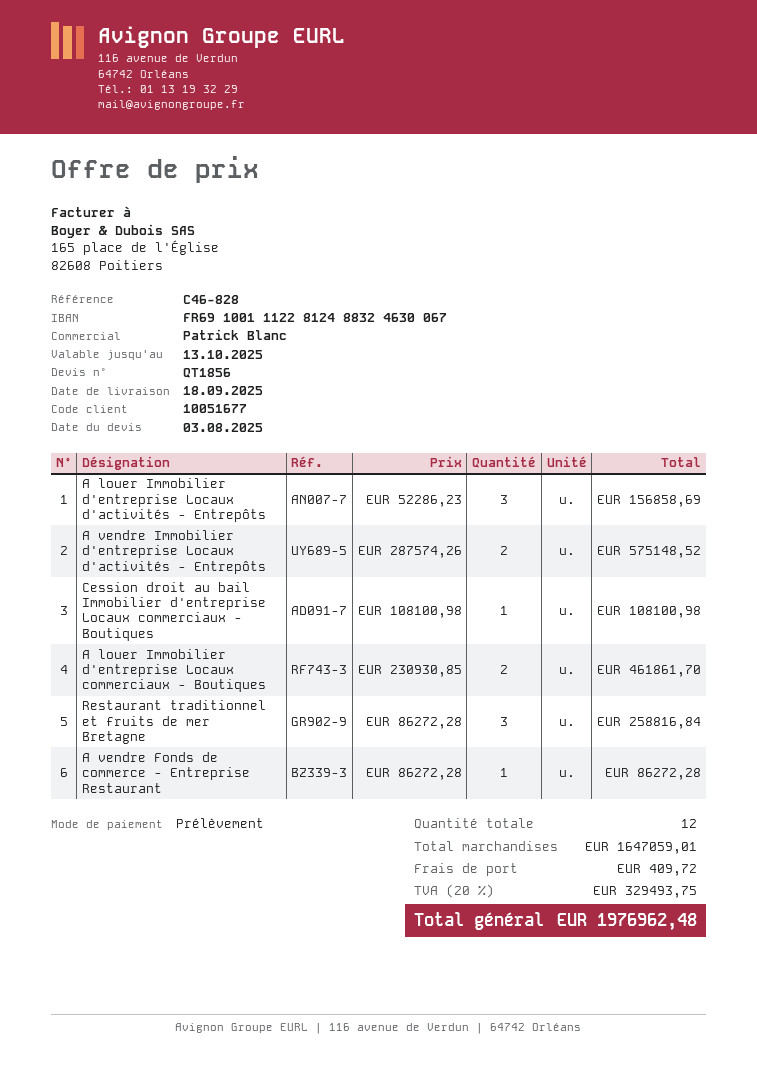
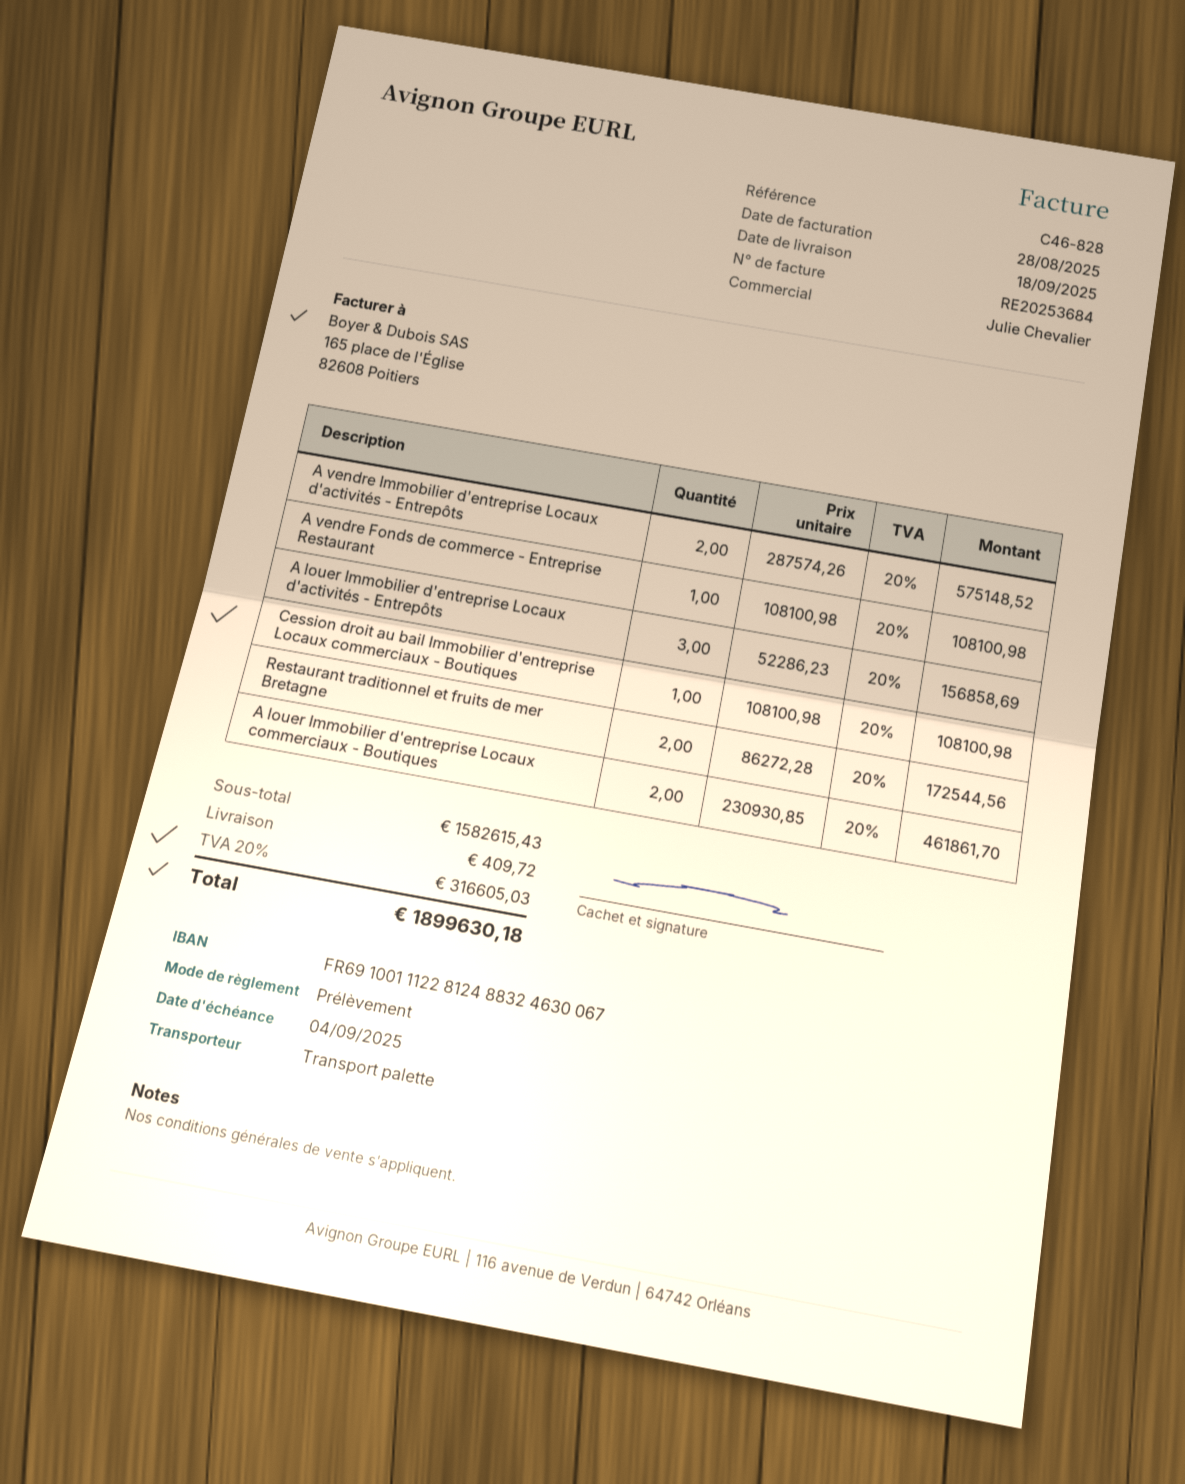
sales rep: Patrick Blanc -> Julie Chevalier
Restaurant traditionnel et fruits de mer Bretagne: 3 x 86272.28 = 258816.84 -> 2 x 86272.28 = 172544.56
A vendre Fonds de commerce - Entreprise Restaurant: 1 x 86272.28 = 86272.28 -> 1 x 108100.98 = 108100.98
subtotal: 1647059.01 -> 1582615.43
tax: 20% = 329493.75 -> 20% = 316605.03
total: 1976962.48 -> 1899630.18

